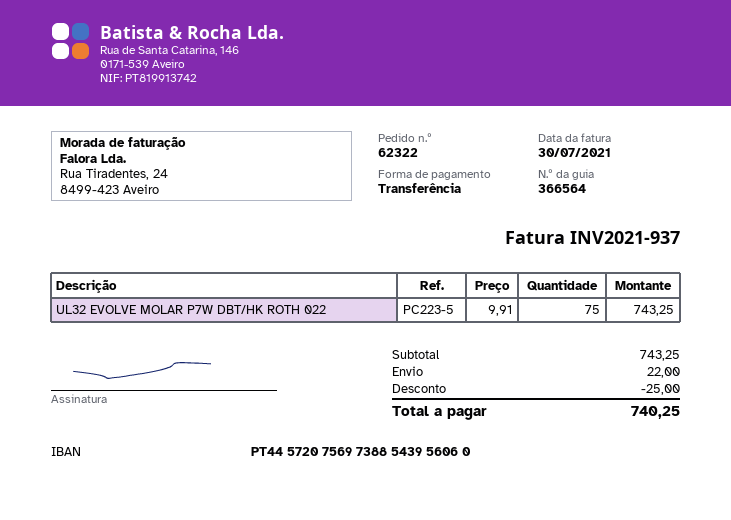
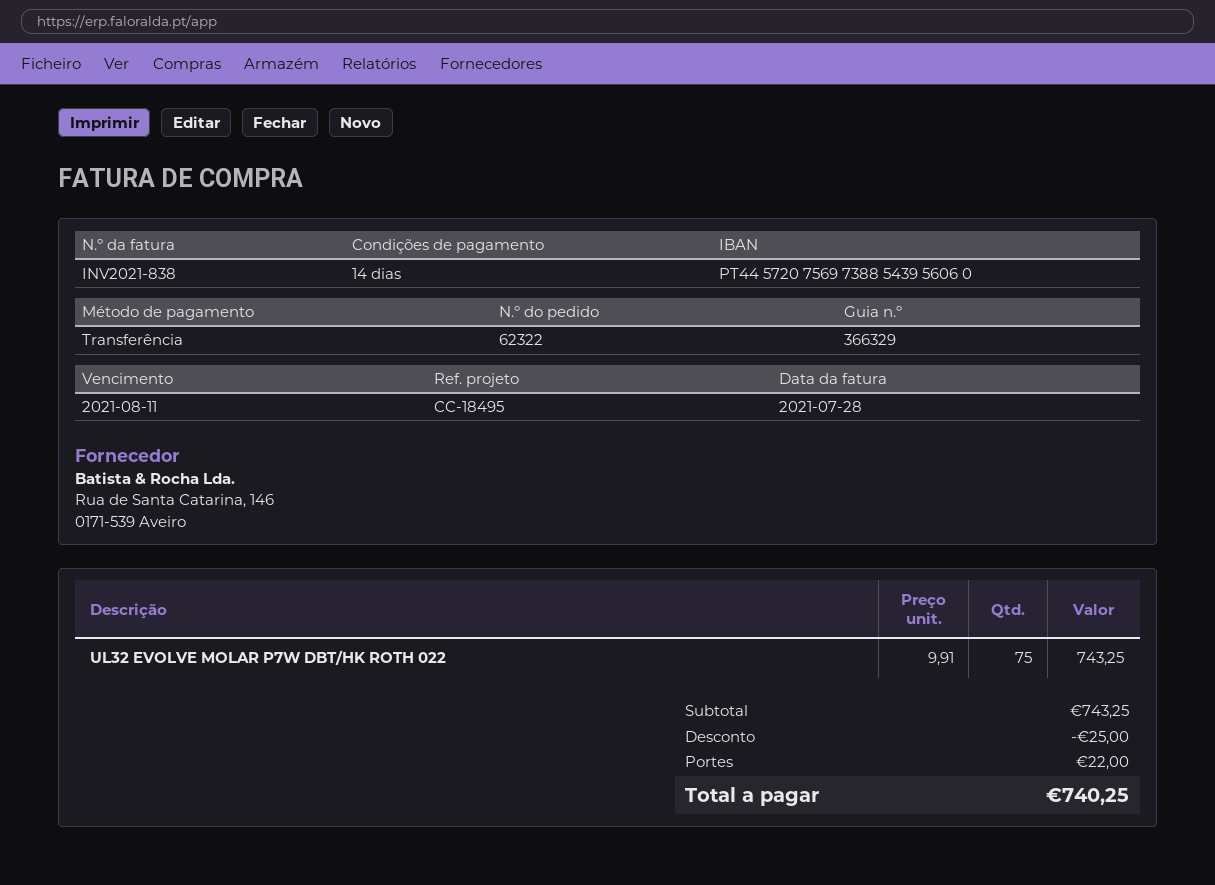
delivery note number: 366564 -> 366329
invoice number: INV2021-937 -> INV2021-838
invoice date: 2021-07-30 -> 2021-07-28

